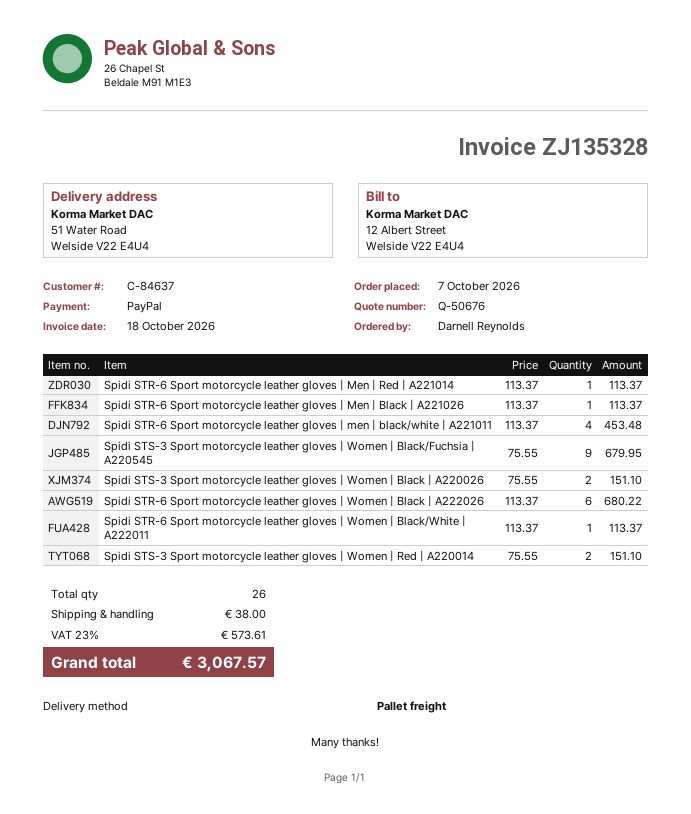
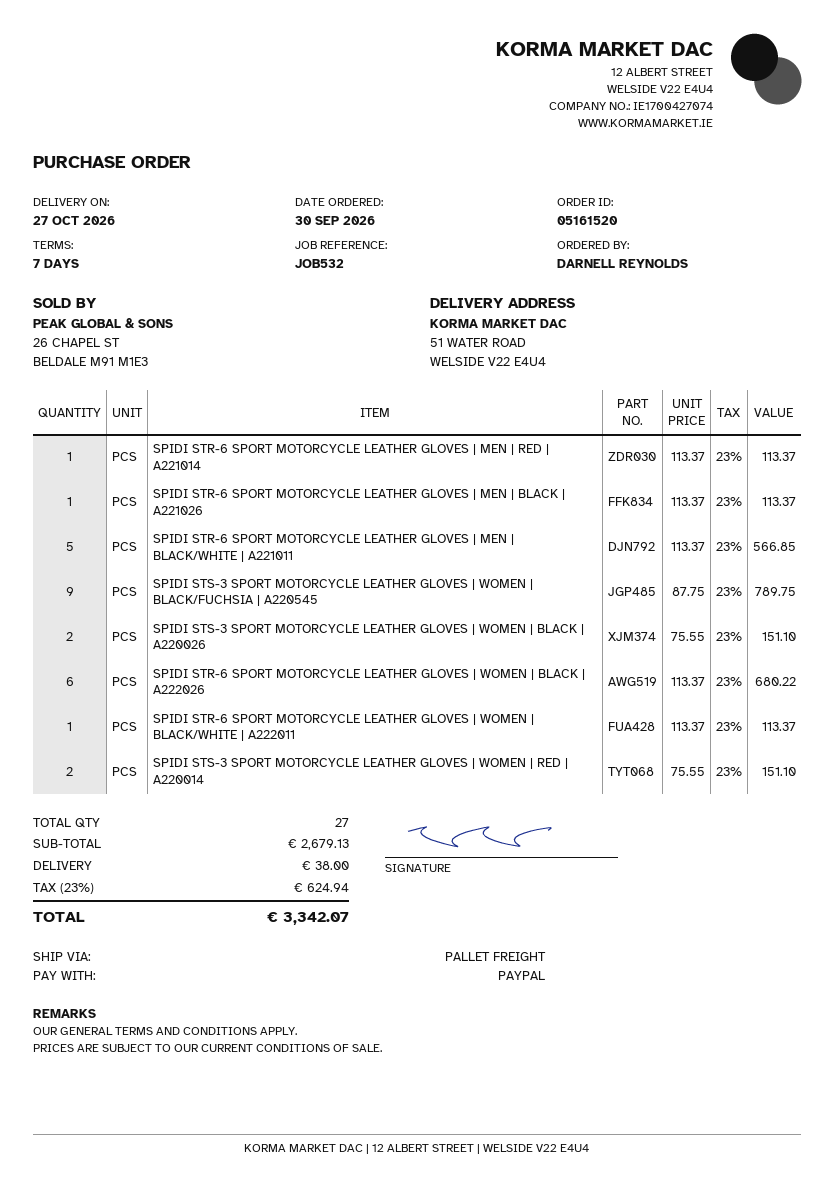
order date: 2026-10-07 -> 2026-09-30
Spidi STR-6 Sport motorcycle leather gloves | men | black/white | A221011: 4 x 113.37 = 453.48 -> 5 x 113.37 = 566.85
Spidi STS-3 Sport motorcycle leather gloves | Women | Black/Fuchsia | A220545: 9 x 75.55 = 679.95 -> 9 x 87.75 = 789.75
total quantity: 26 -> 27
tax: 23% = 573.61 -> 23% = 624.94
total: 3067.57 -> 3342.07

